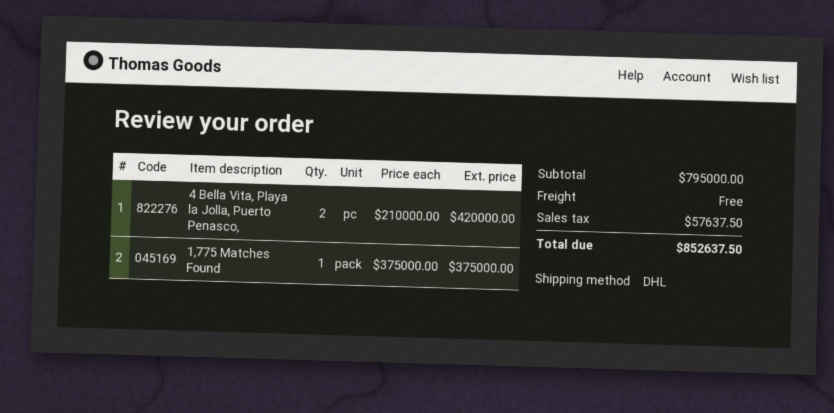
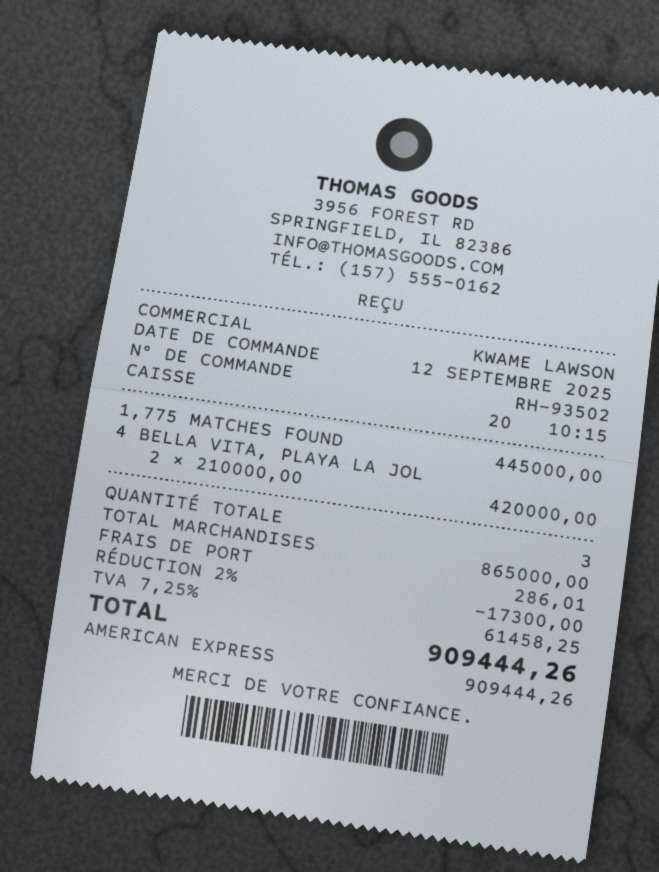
1,775 Matches Found: 1 x 375000.00 = 375000.00 -> 1 x 445000.00 = 445000.00
subtotal: 795000.00 -> 865000.00
discount: none -> 2% = 17300.00
shipping: 0.00 -> 286.01
tax: 57637.50 -> 61458.25
total: 852637.50 -> 909444.26

